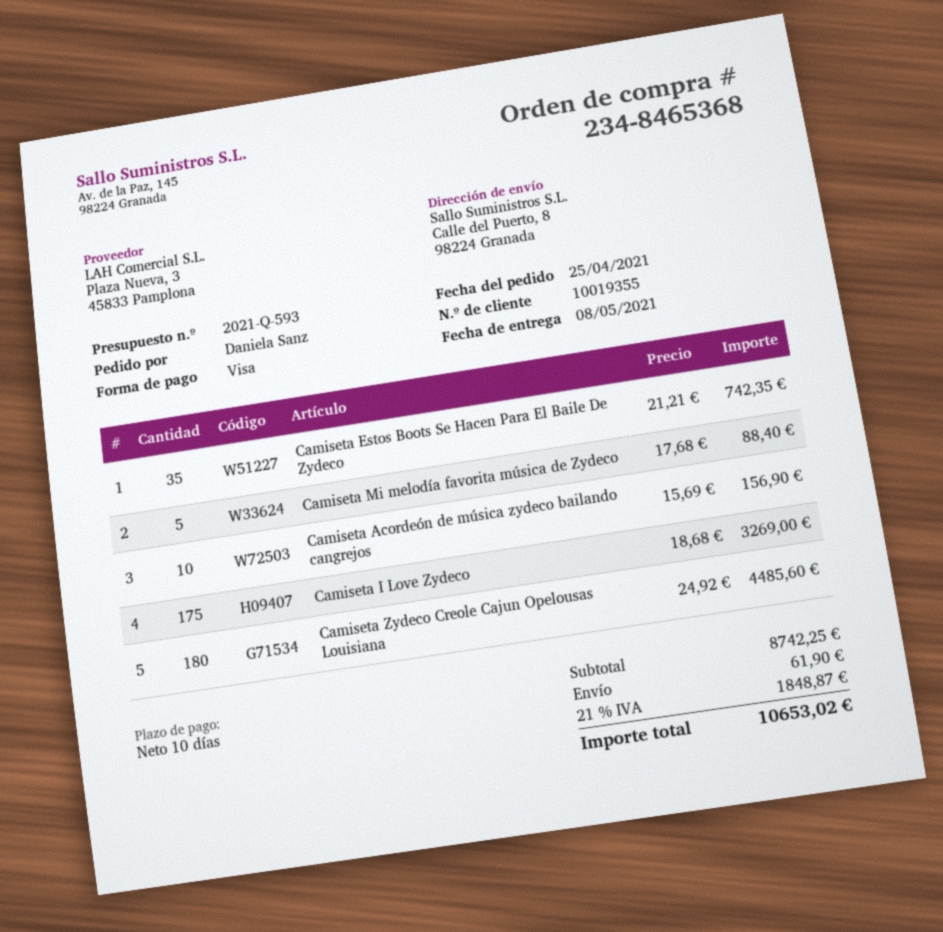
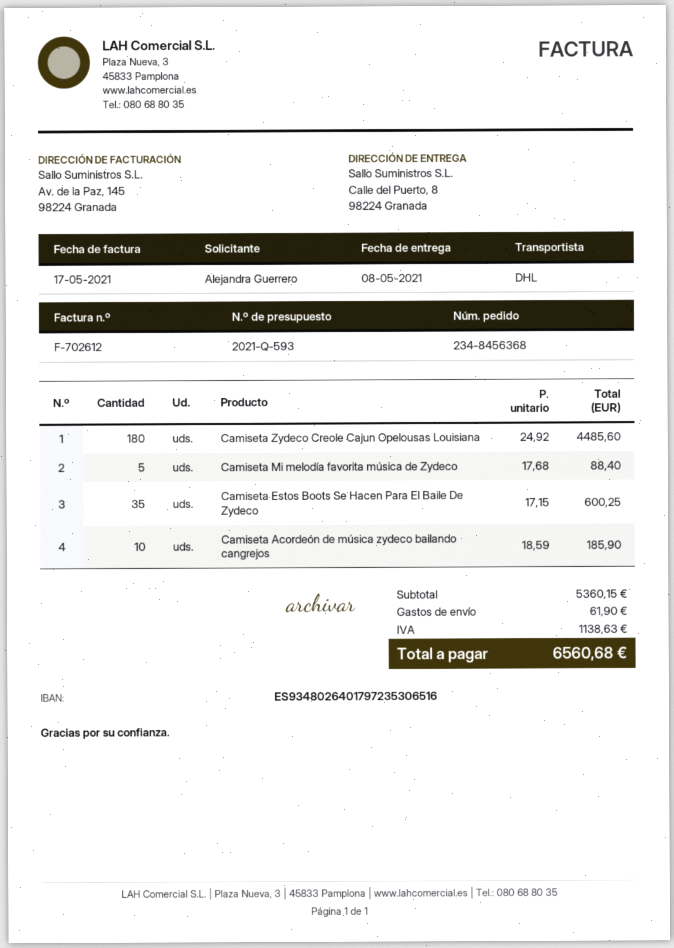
order number: 234-8465368 -> 234-8456368
ordered by: Daniela Sanz -> Alejandra Guerrero
Camiseta Estos Boots Se Hacen Para El Baile De Zydeco: 35 x 21.21 = 742.35 -> 35 x 17.15 = 600.25
Camiseta Acordeón de música zydeco bailando cangrejos: 10 x 15.69 = 156.90 -> 10 x 18.59 = 185.90
Camiseta I Love Zydeco: 175 x 18.68 = 3269.00 -> none
subtotal: 8742.25 -> 5360.15
tax: 1848.87 -> 1138.63
total: 10653.02 -> 6560.68

